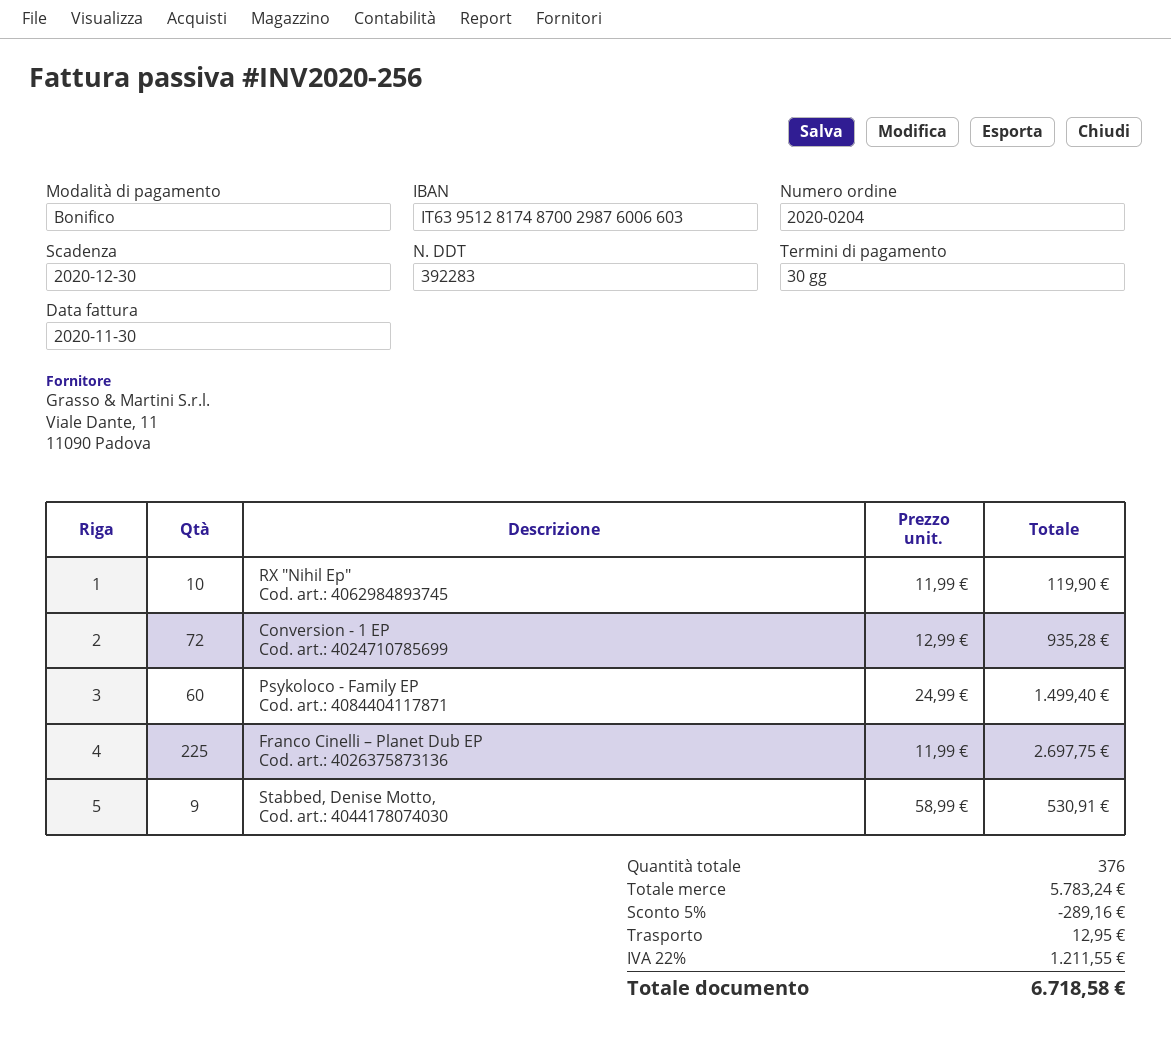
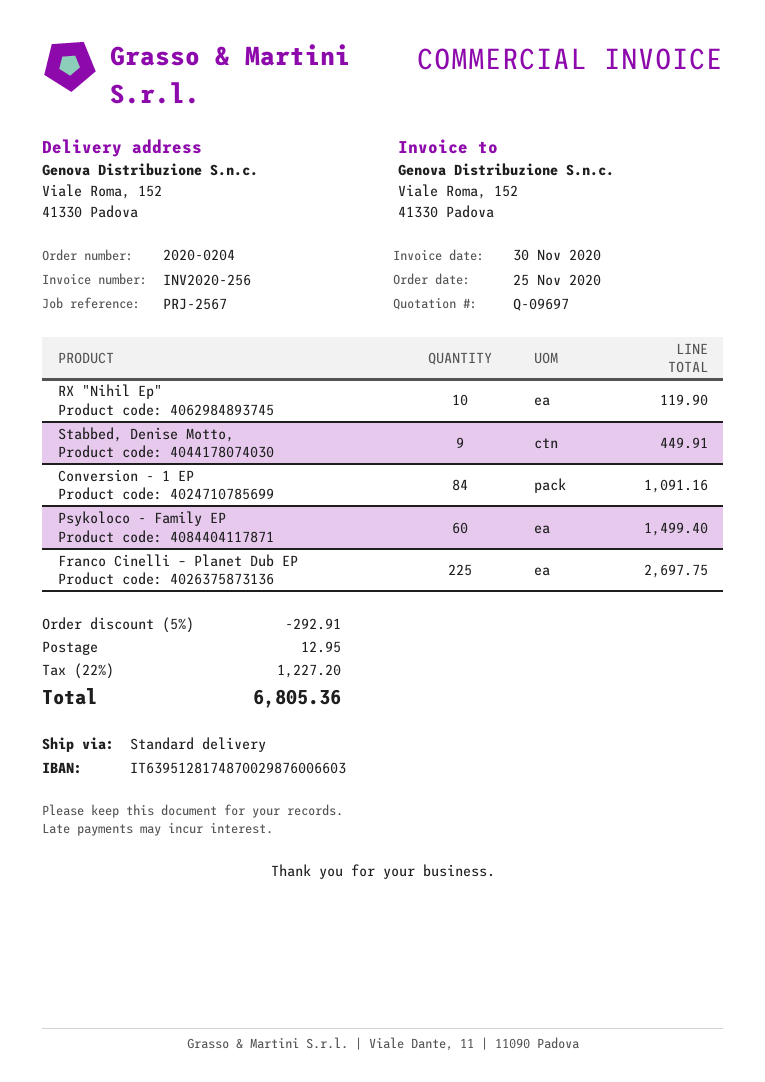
Conversion - 1 EP: 72 for 935.28 -> 84 for 1091.16
Stabbed, Denise Motto,: 9 for 530.91 -> 9 for 449.91
discount: 5% = 289.16 -> 5% = 292.91
tax: 22% = 1211.55 -> 22% = 1227.20
total: 6718.58 -> 6805.36

